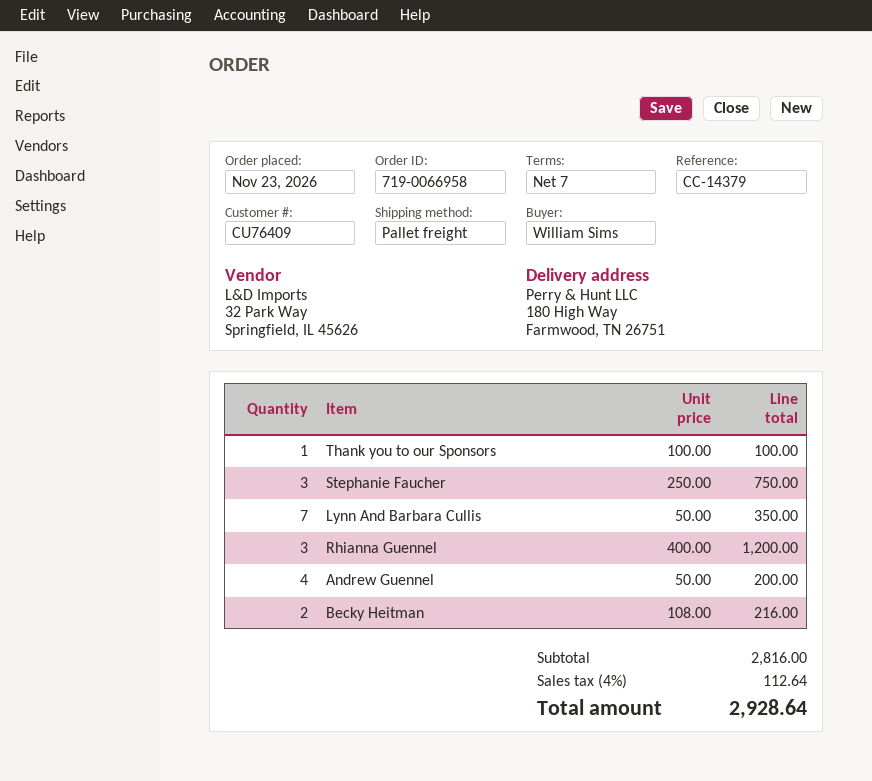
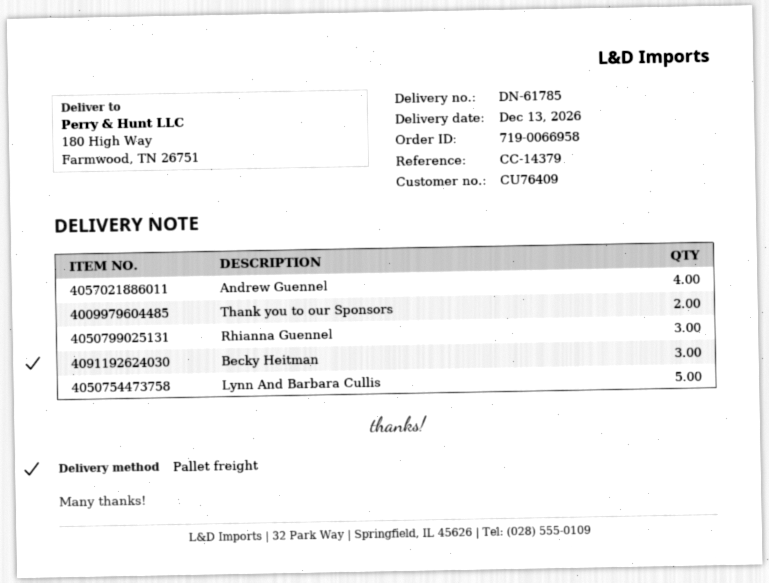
Thank you to our Sponsors: 1 -> 2
Stephanie Faucher: 3 -> none
Lynn And Barbara Cullis: 7 -> 5
Becky Heitman: 2 -> 3

